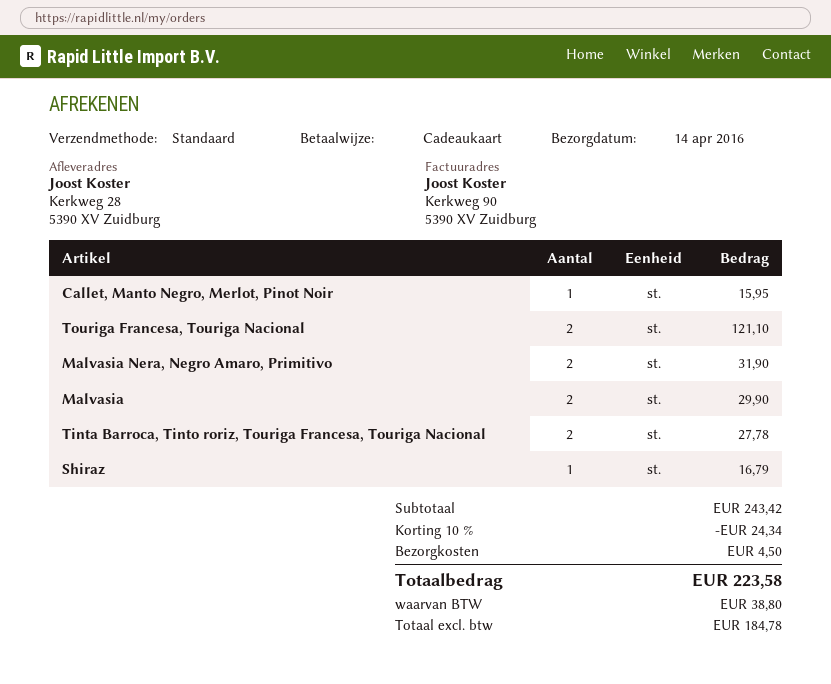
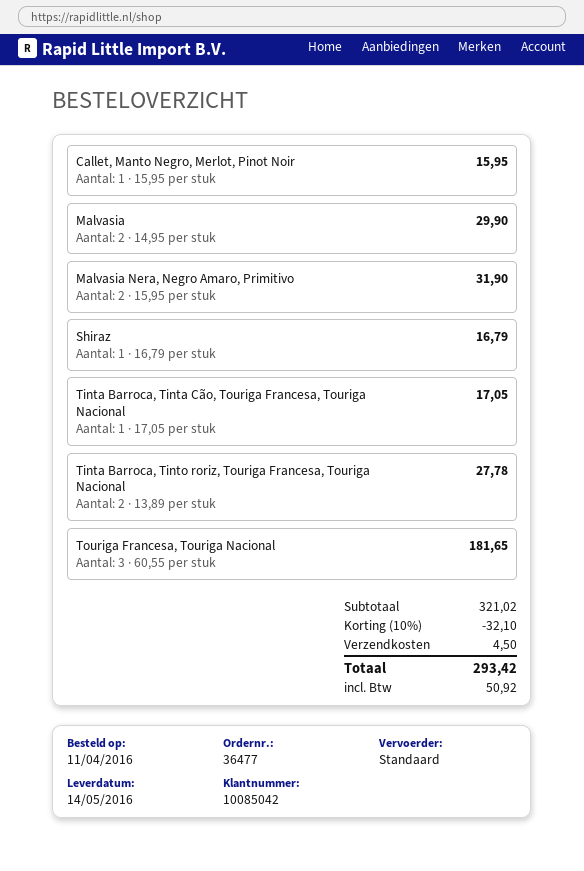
delivery date: 2016-04-14 -> 2016-05-14
Touriga Francesa, Touriga Nacional: 2 for 121.10 -> 3 for 181.65
Tinta Barroca, Tinta Cão, Touriga Francesa, Touriga Nacional: none -> 1 for 17.05
subtotal: 243.42 -> 321.02
discount: 10% = 24.34 -> 10% = 32.10
tax: 38.80 -> 50.92
total: 223.58 -> 293.42

